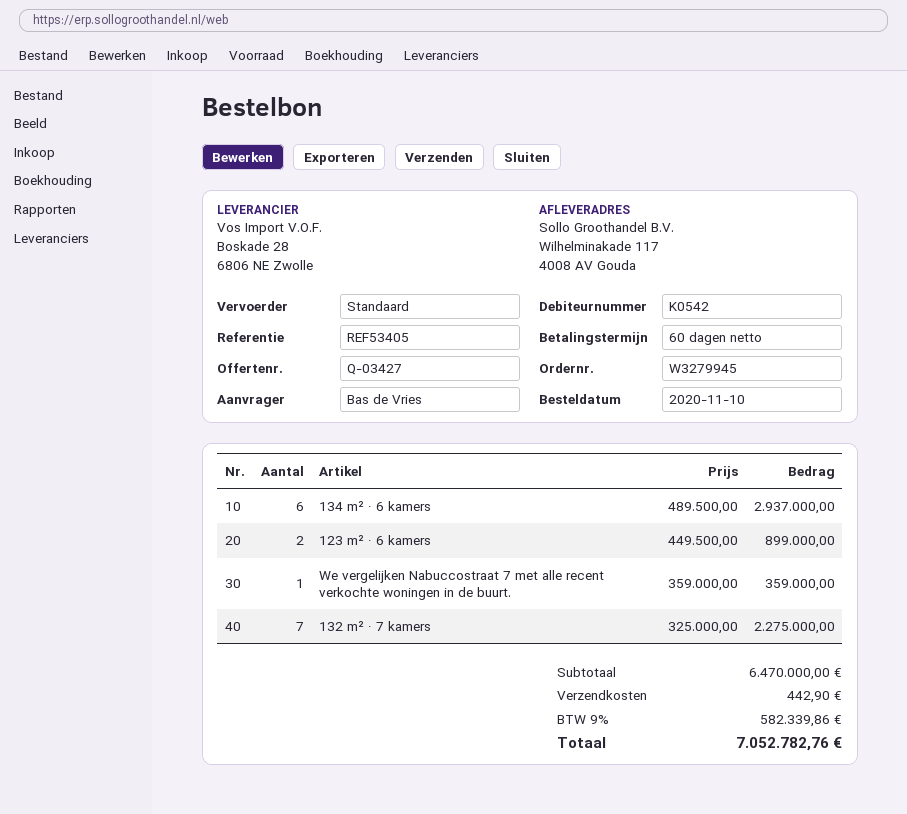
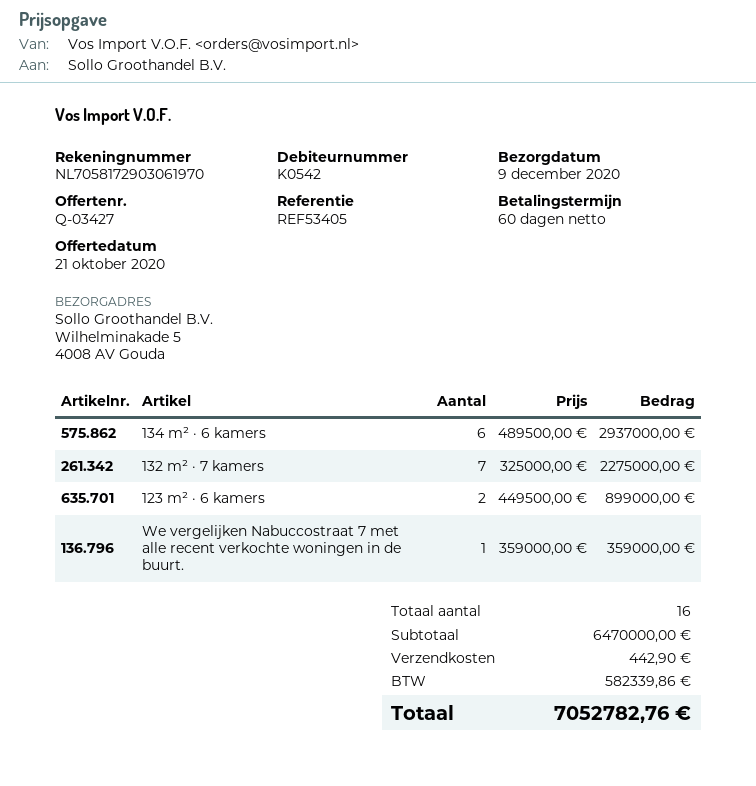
ship to: Wilhelminakade 117, 4008 AV Gouda -> Wilhelminakade 5, 4008 AV Gouda

